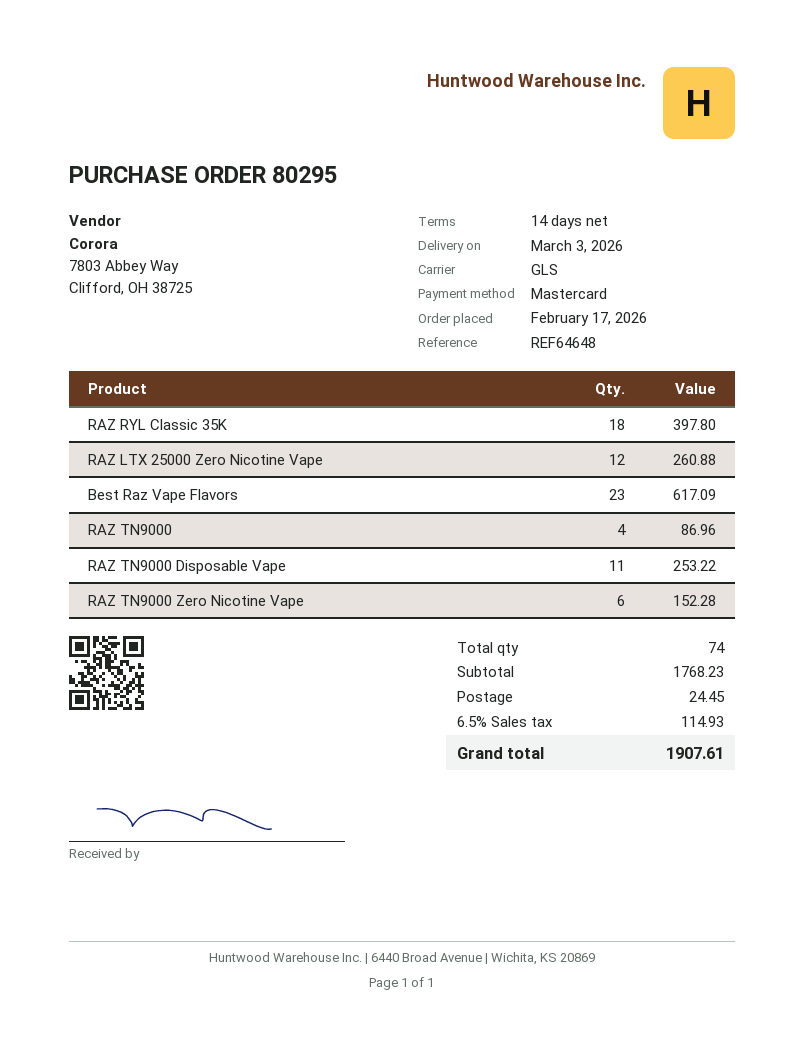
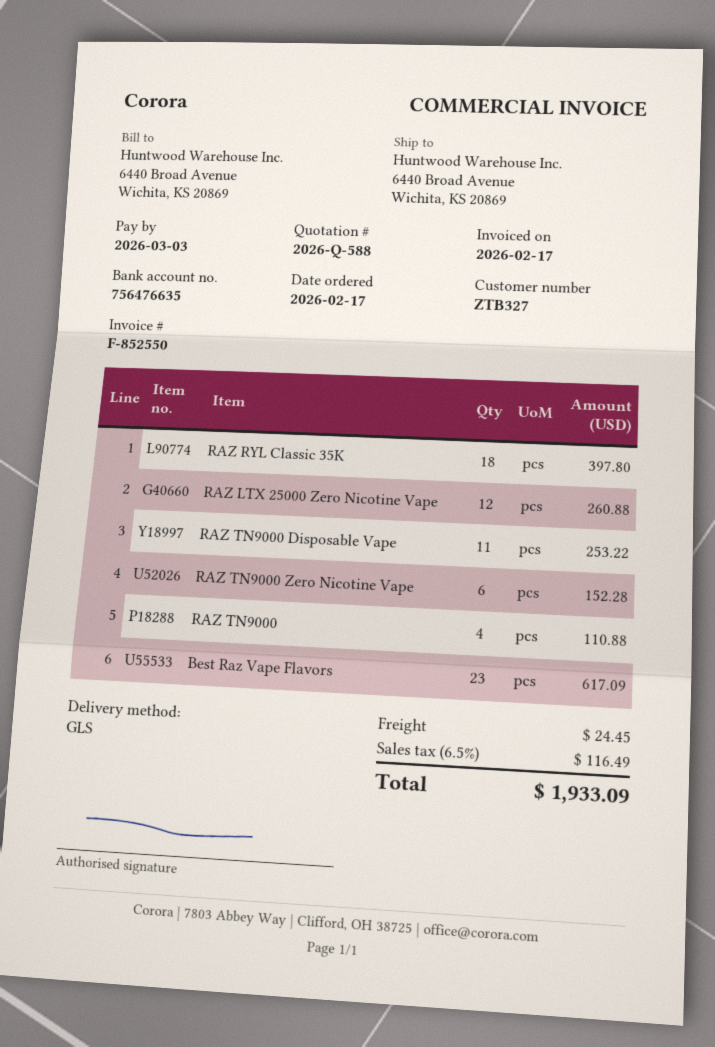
RAZ TN9000: 4 for 86.96 -> 4 for 110.88
tax: 6.5% = 114.93 -> 6.5% = 116.49
total: 1907.61 -> 1933.09

